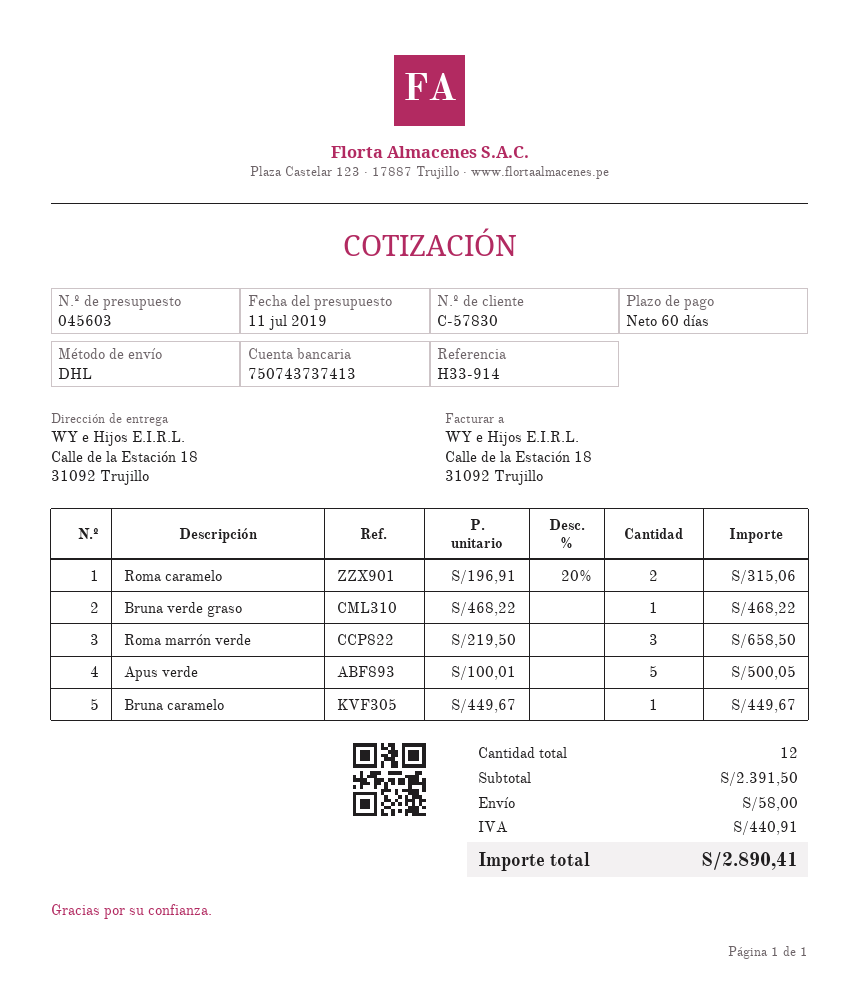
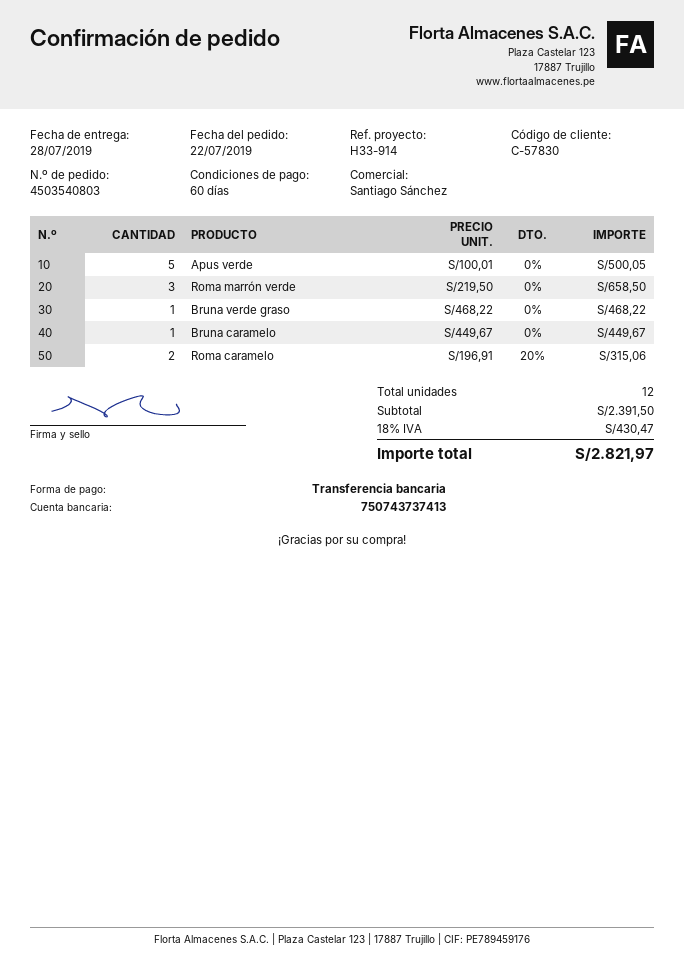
shipping: 58.00 -> none
tax: 440.91 -> 430.47
total: 2890.41 -> 2821.97

